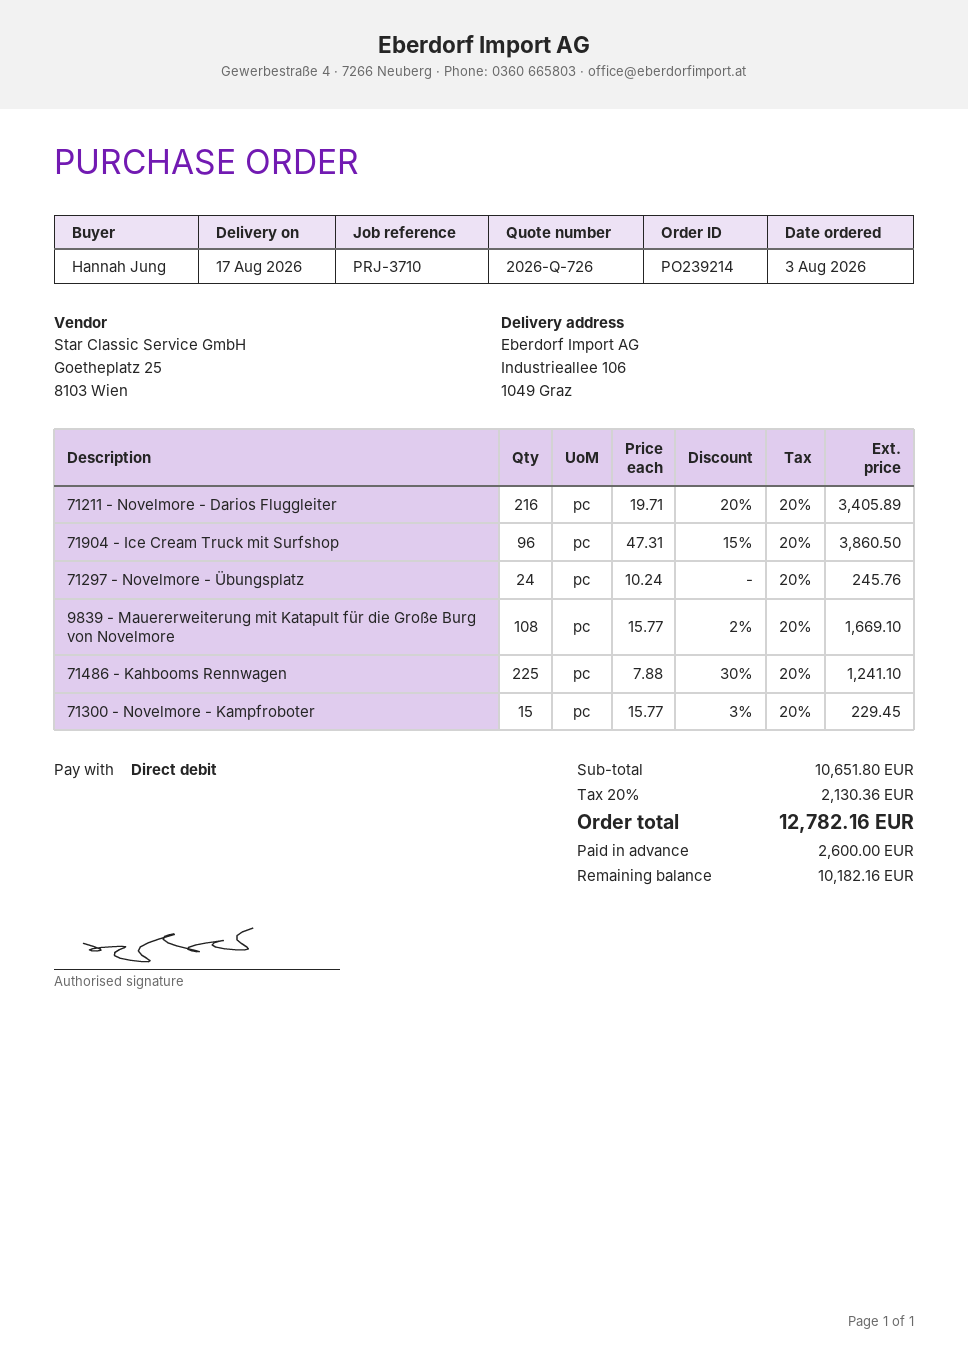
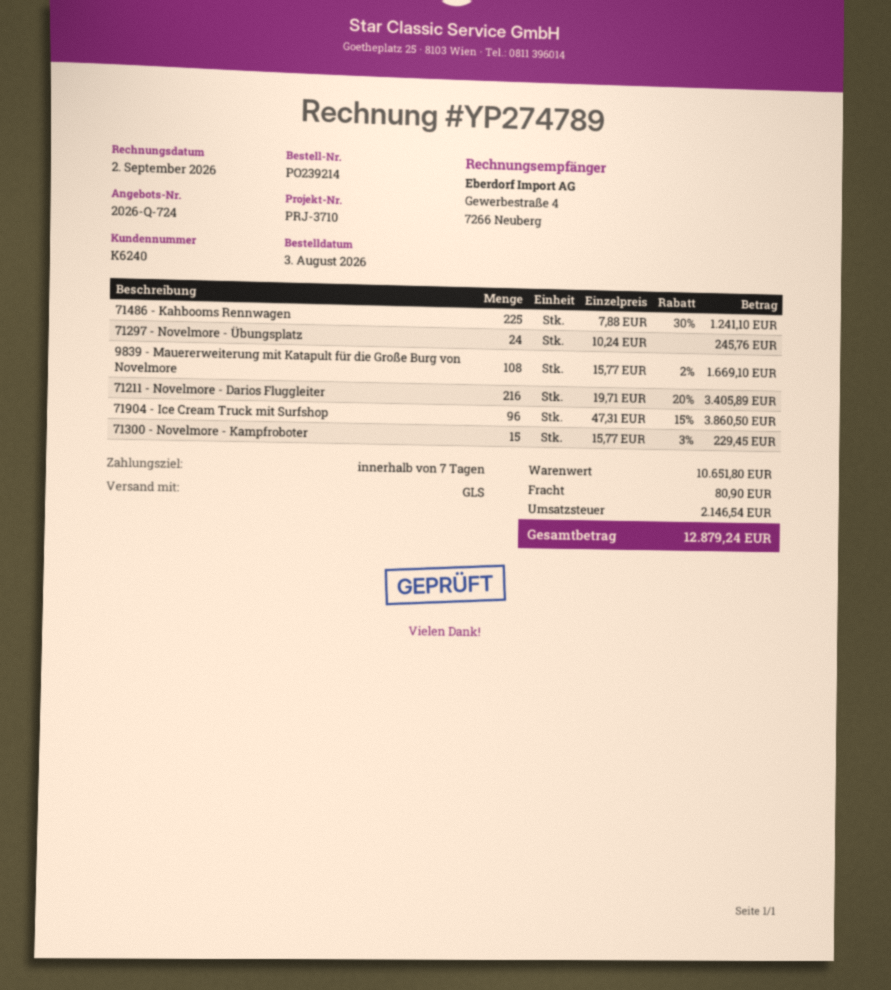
quote number: 2026-Q-726 -> 2026-Q-724
shipping: none -> 80.90
tax: 2130.36 -> 2146.54
total: 12782.16 -> 12879.24

